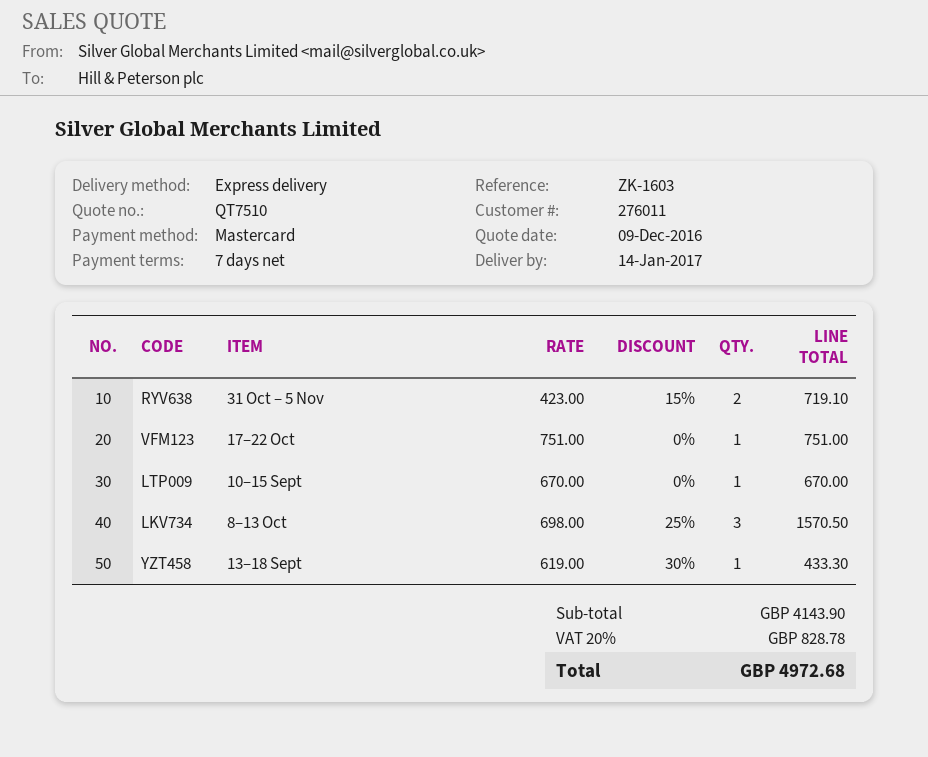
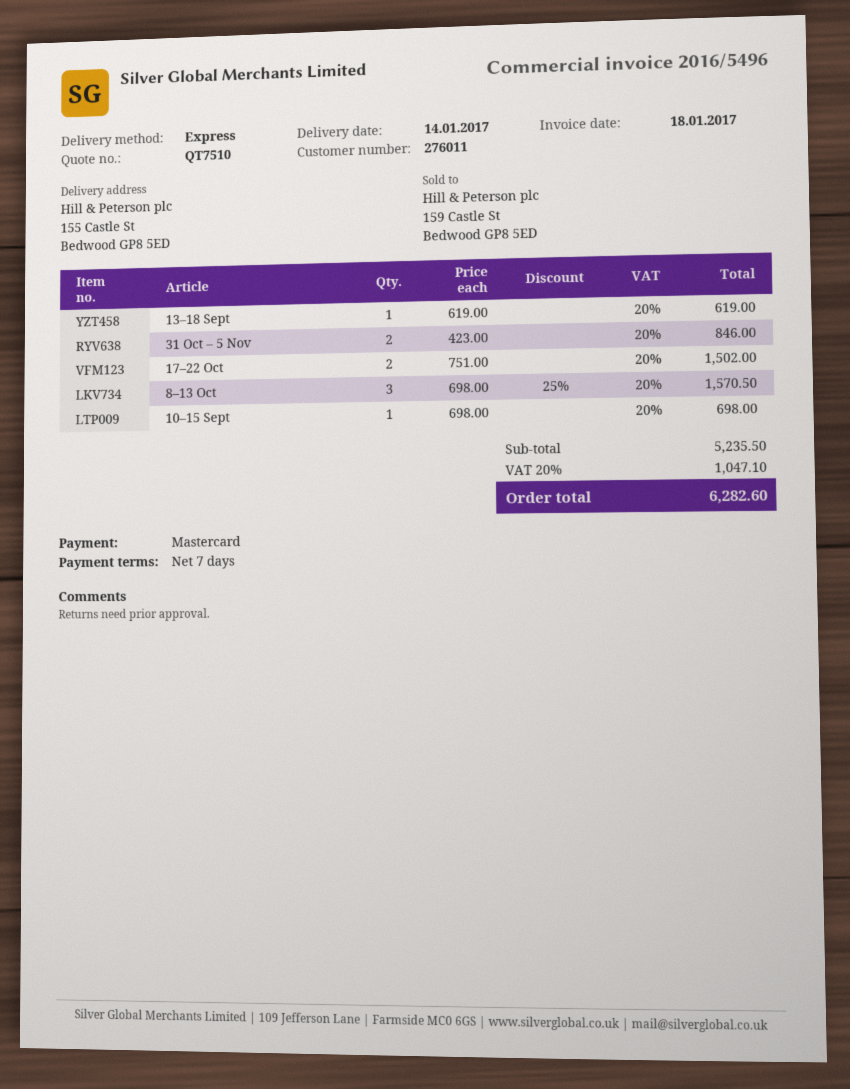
31 Oct – 5 Nov: 2 x 423.00 - 15% = 719.10 -> 2 x 423.00 = 846.00
17–22 Oct: 1 x 751.00 = 751.00 -> 2 x 751.00 = 1502.00
10–15 Sept: 1 x 670.00 = 670.00 -> 1 x 698.00 = 698.00
13–18 Sept: 1 x 619.00 - 30% = 433.30 -> 1 x 619.00 = 619.00
subtotal: 4143.90 -> 5235.50
tax: 20% = 828.78 -> 20% = 1047.10
total: 4972.68 -> 6282.60

